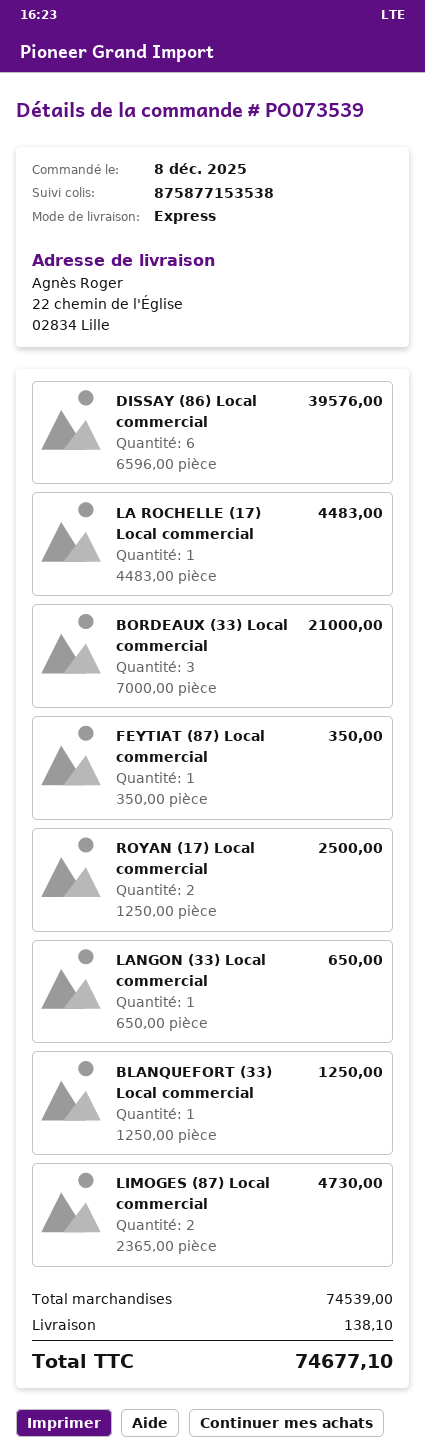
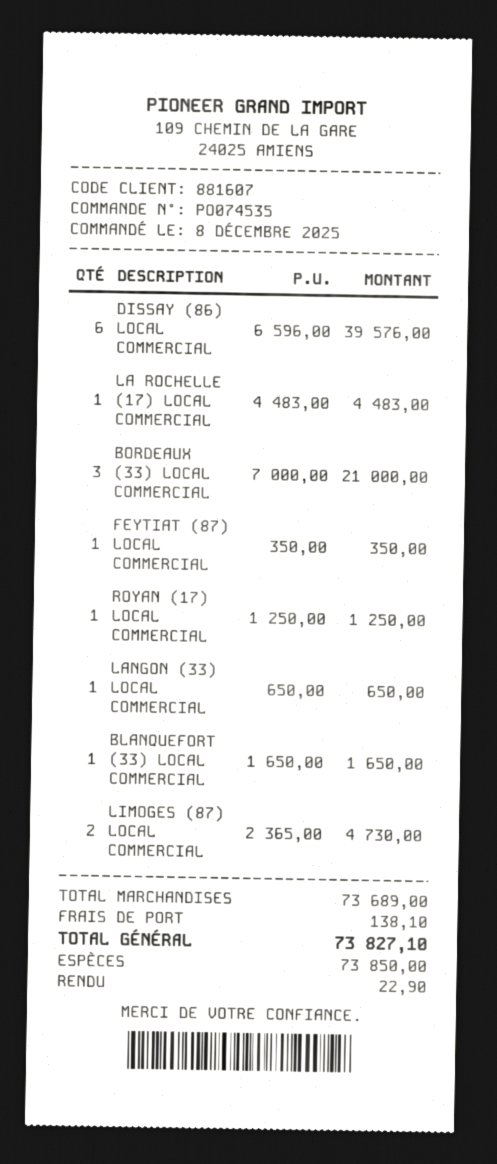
order number: PO073539 -> PO074535
ROYAN (17) Local commercial: 2 x 1250.00 = 2500.00 -> 1 x 1250.00 = 1250.00
BLANQUEFORT (33) Local commercial: 1 x 1250.00 = 1250.00 -> 1 x 1650.00 = 1650.00
subtotal: 74539.00 -> 73689.00
total: 74677.10 -> 73827.10

